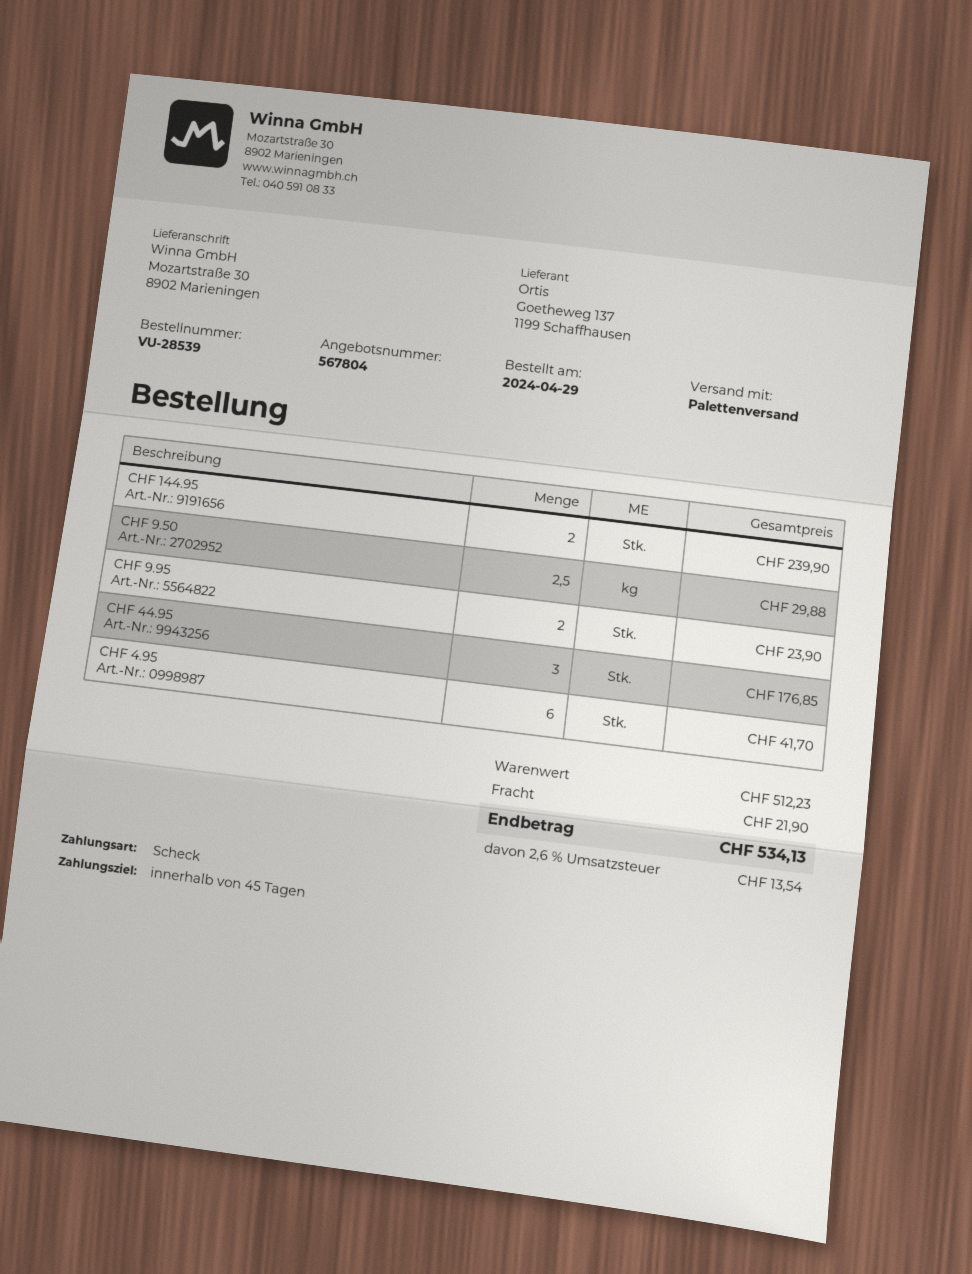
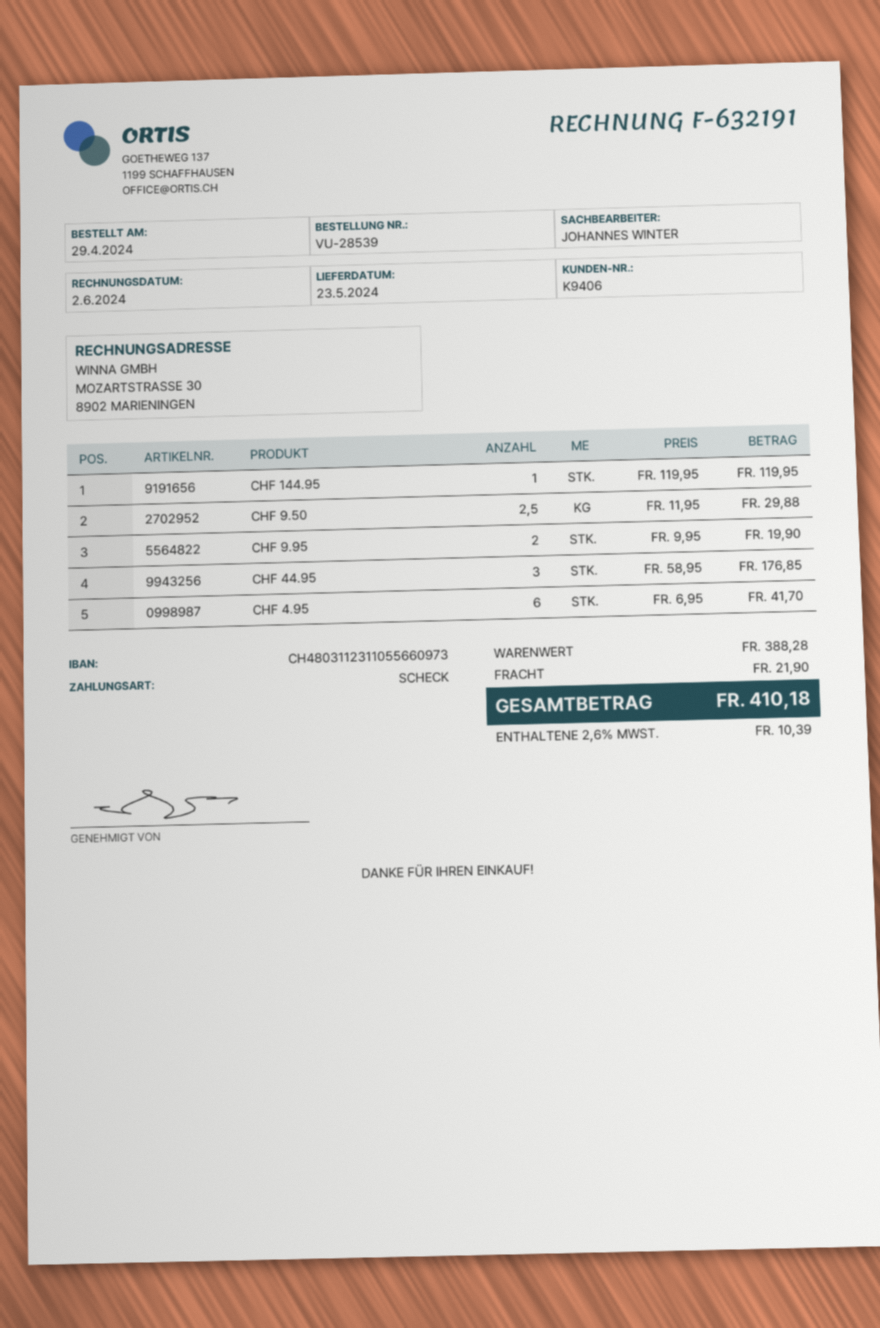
CHF 144.95: 2 for 239.90 -> 1 for 119.95
CHF 9.95: 2 for 23.90 -> 2 for 19.90
subtotal: 512.23 -> 388.28
tax: 2.6% = 13.54 -> 2.6% = 10.39
total: 534.13 -> 410.18

